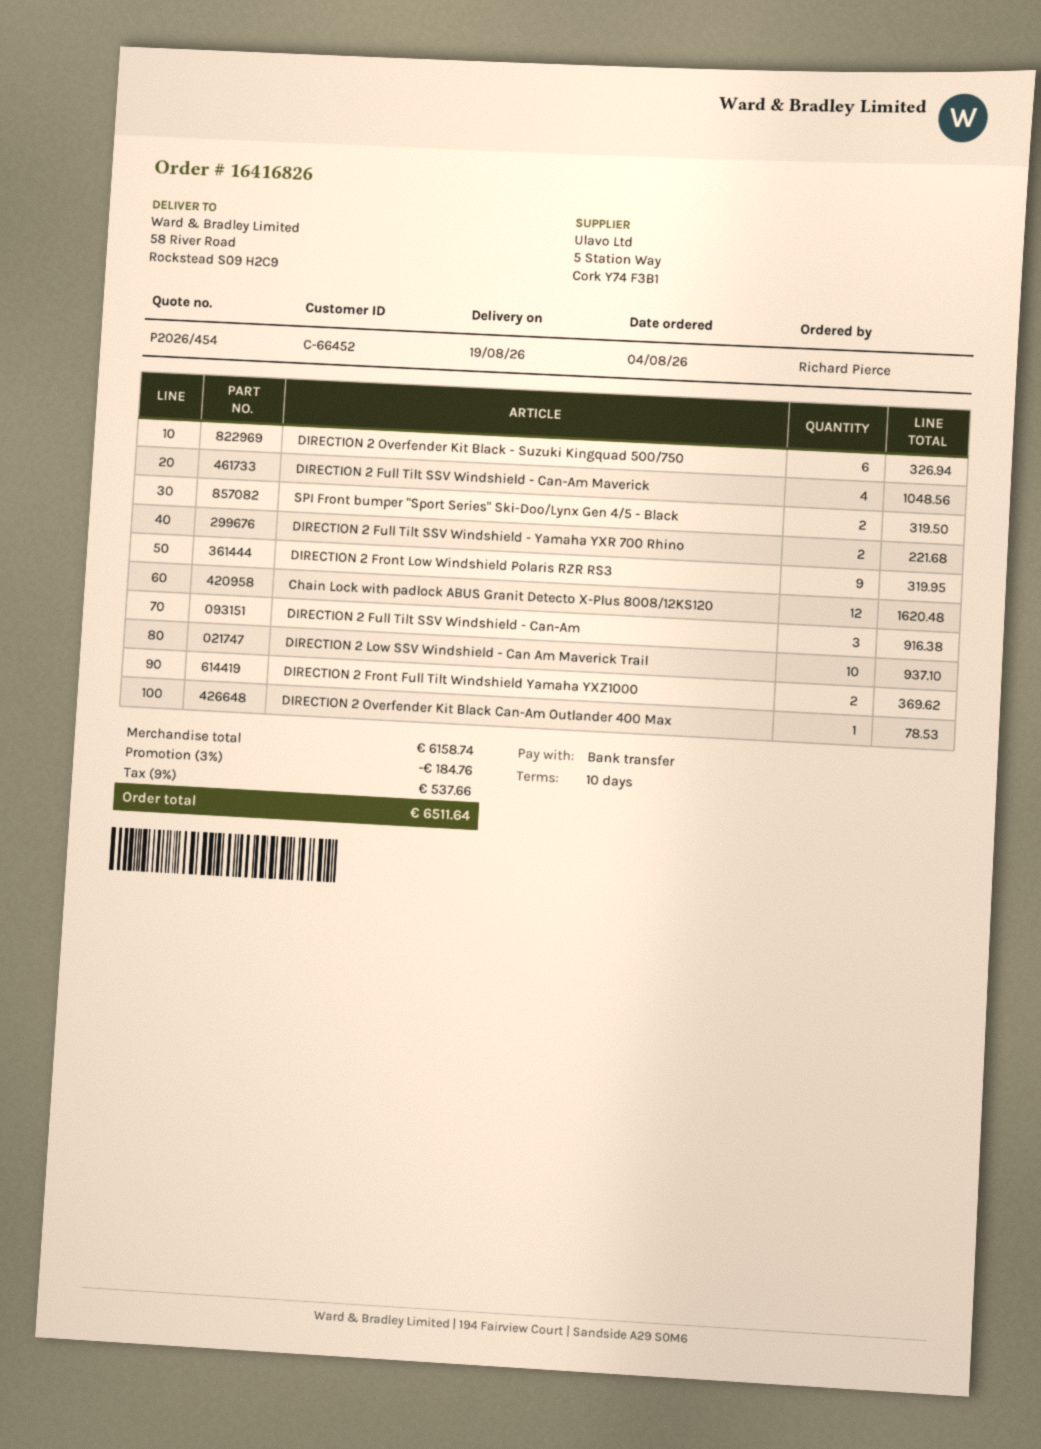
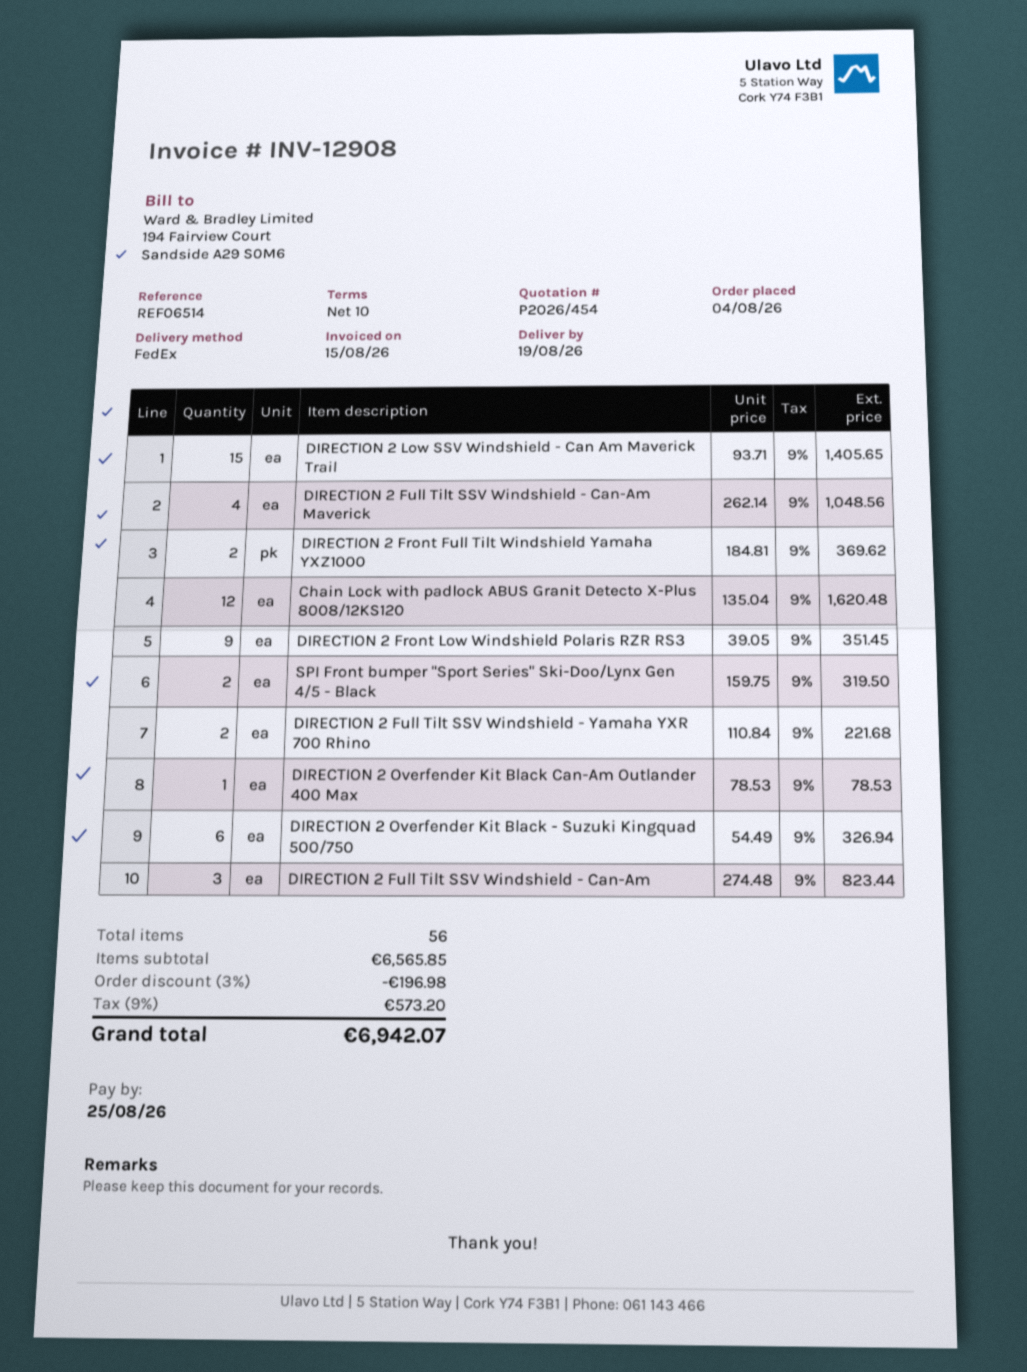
DIRECTION 2 Front Low Windshield Polaris RZR RS3: 9 for 319.95 -> 9 for 351.45
DIRECTION 2 Full Tilt SSV Windshield - Can-Am: 3 for 916.38 -> 3 for 823.44
DIRECTION 2 Low SSV Windshield - Can Am Maverick Trail: 10 for 937.10 -> 15 for 1405.65
subtotal: 6158.74 -> 6565.85
discount: 3% = 184.76 -> 3% = 196.98
tax: 9% = 537.66 -> 9% = 573.20
total: 6511.64 -> 6942.07

